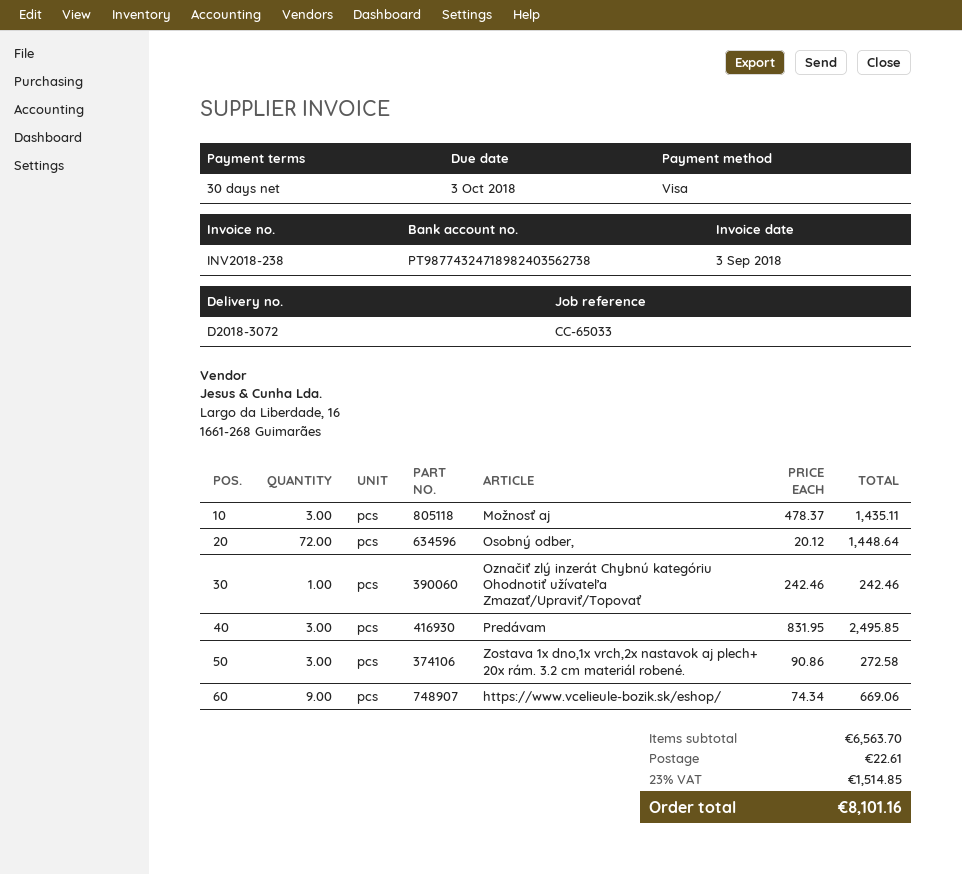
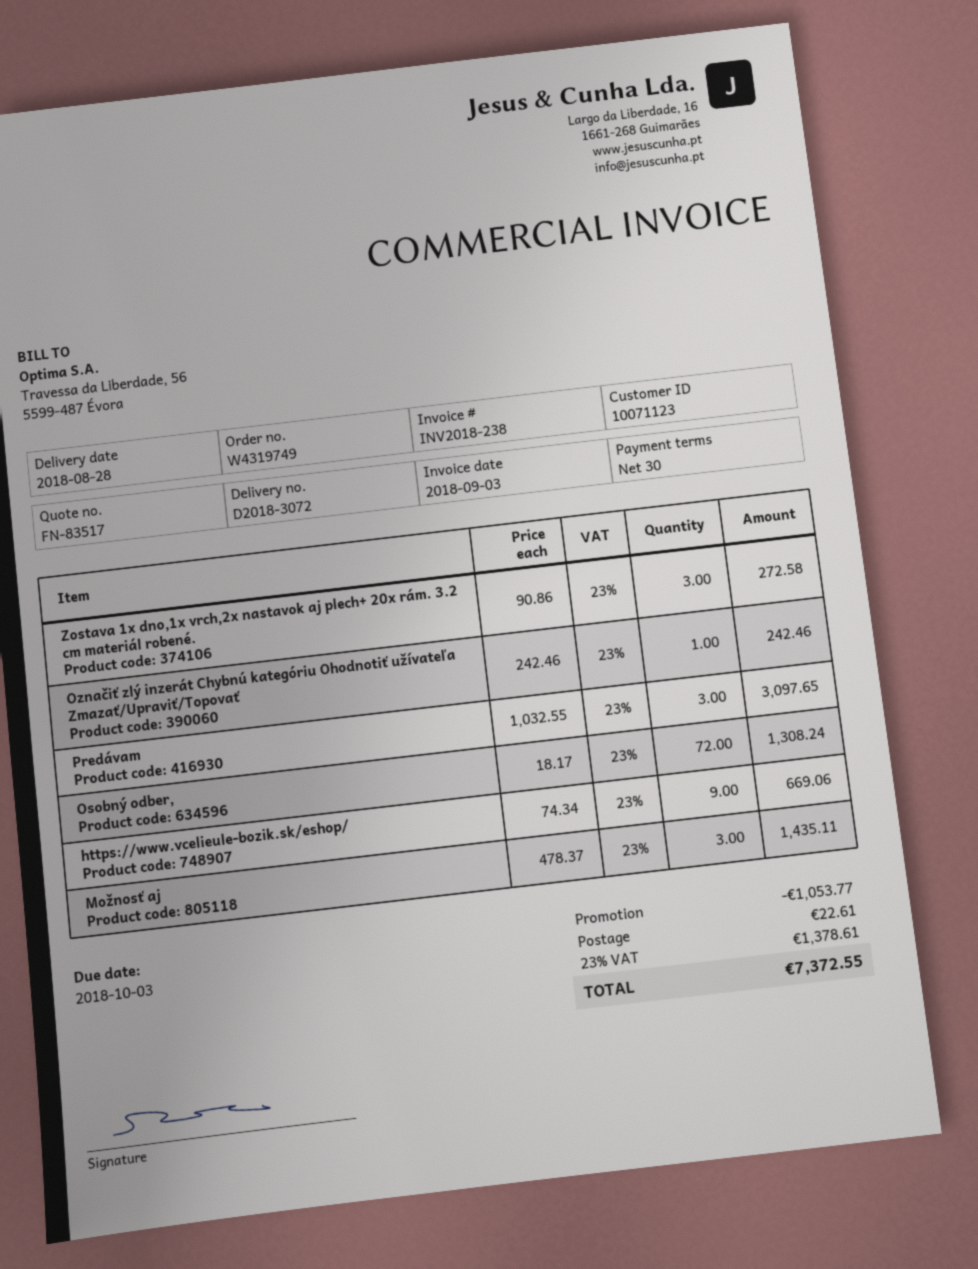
Osobný odber,: 72 x 20.12 = 1448.64 -> 72 x 18.17 = 1308.24
Predávam: 3 x 831.95 = 2495.85 -> 3 x 1032.55 = 3097.65
discount: none -> 1053.77
tax: 23% = 1514.85 -> 23% = 1378.61
total: 8101.16 -> 7372.55

